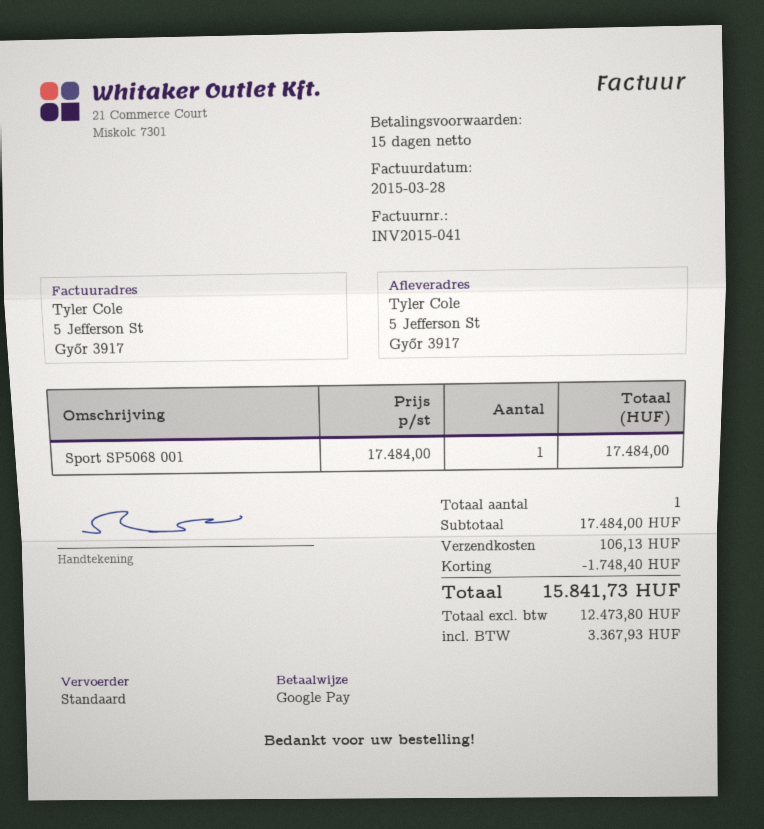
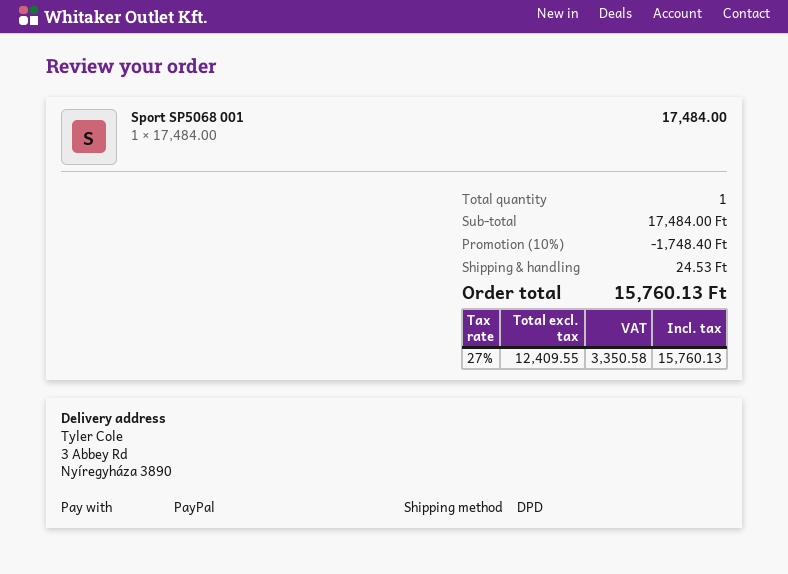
payment method: Google Pay -> PayPal
shipping method: standard -> DPD
ship to: 5 Jefferson St, Győr 3917 -> 3 Abbey Rd, Nyíregyháza 3890
shipping: 106.13 -> 24.53
net: 12473.80 -> 12409.55
tax: 3367.93 -> 3350.58
total: 15841.73 -> 15760.13

